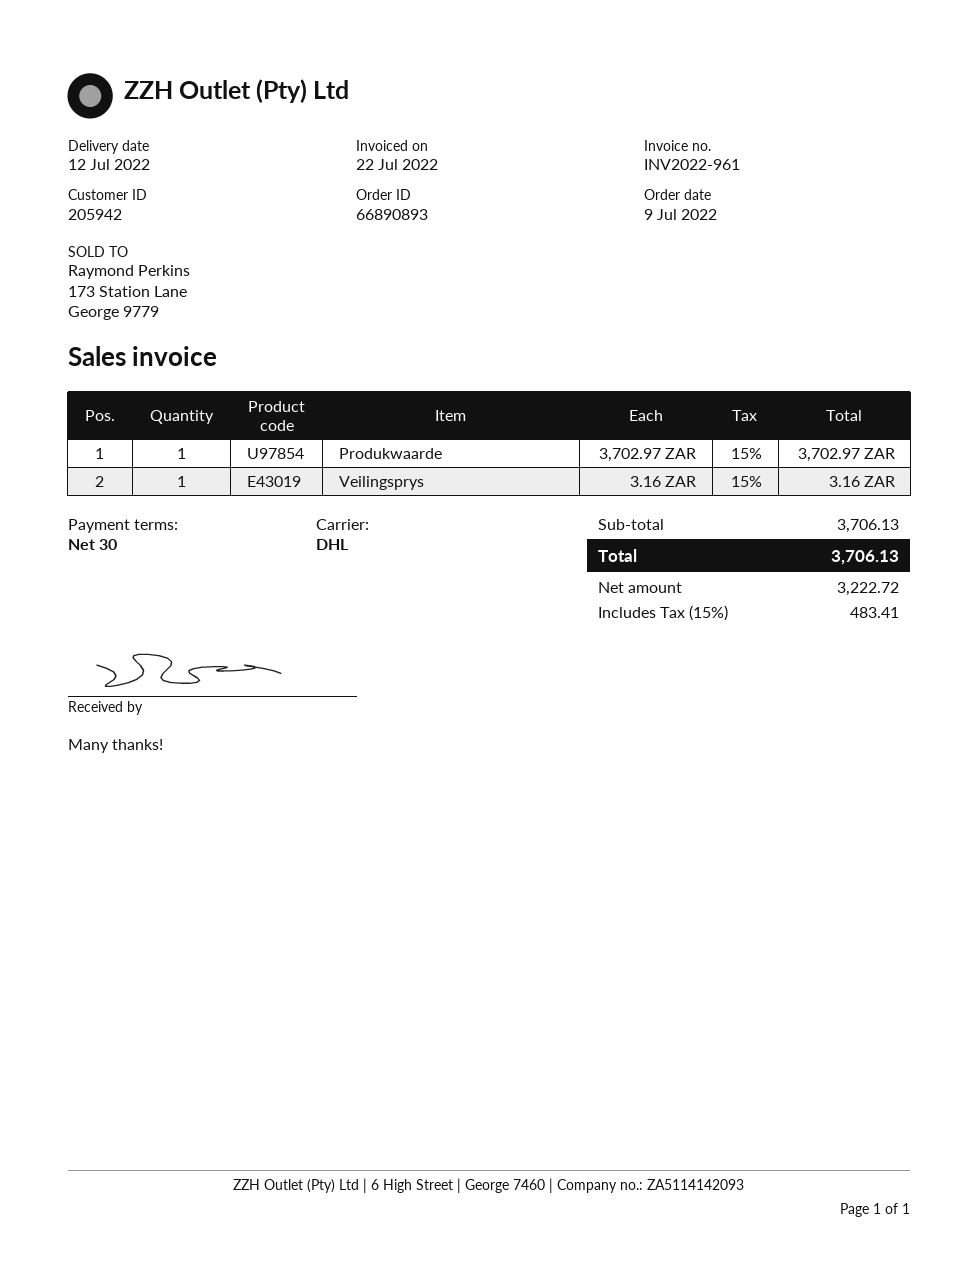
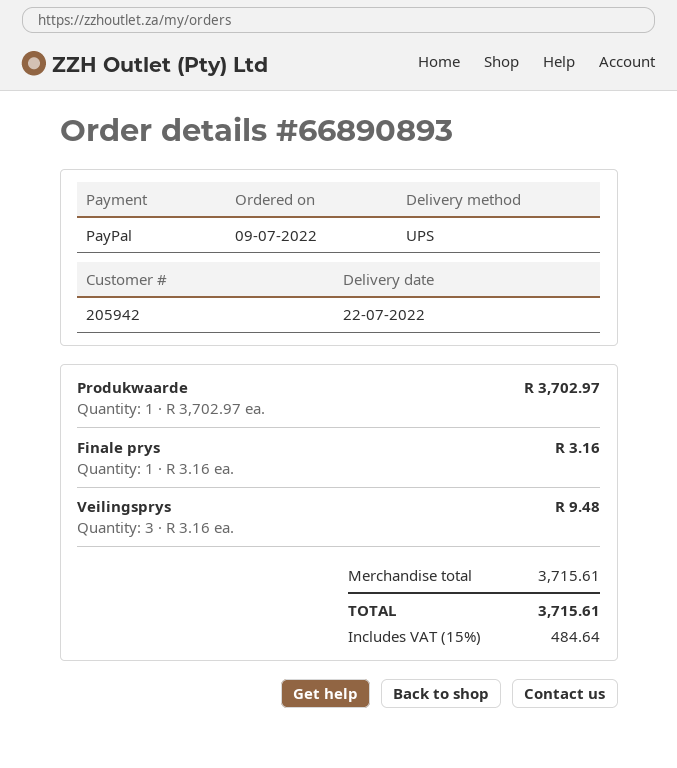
delivery date: 2022-07-12 -> 2022-07-22
shipping method: DHL -> UPS
Veilingsprys: 1 x 3.16 = 3.16 -> 3 x 3.16 = 9.48
Finale prys: none -> 1 x 3.16 = 3.16
subtotal: 3706.13 -> 3715.61
tax: 15% = 483.41 -> 15% = 484.64
total: 3706.13 -> 3715.61

